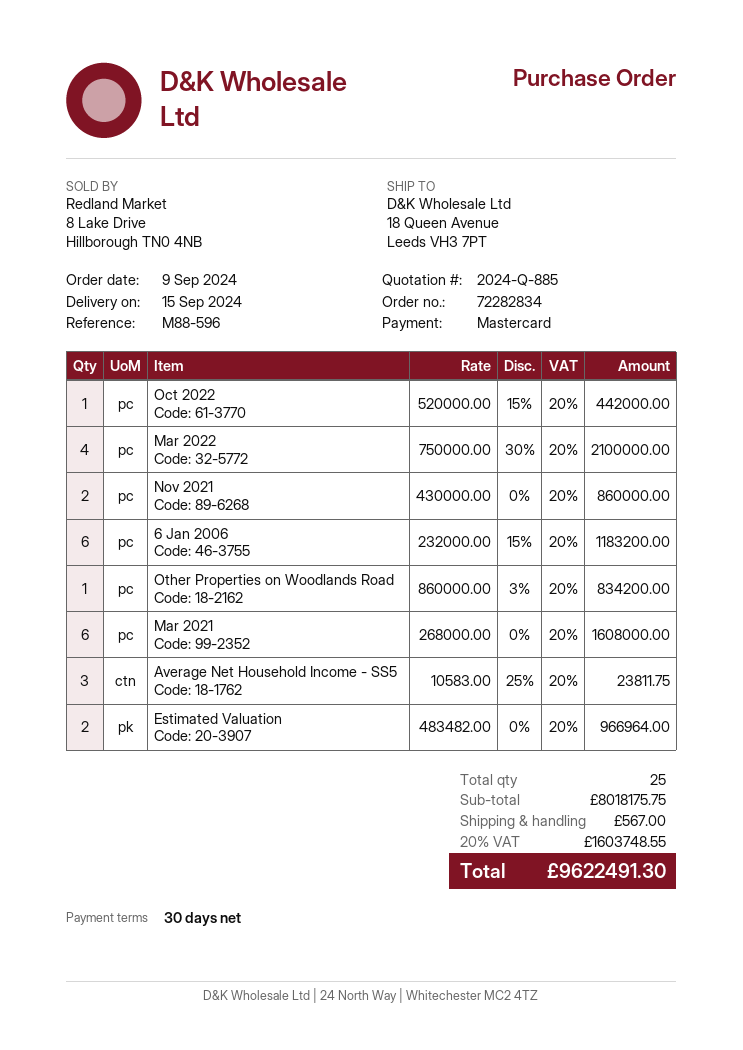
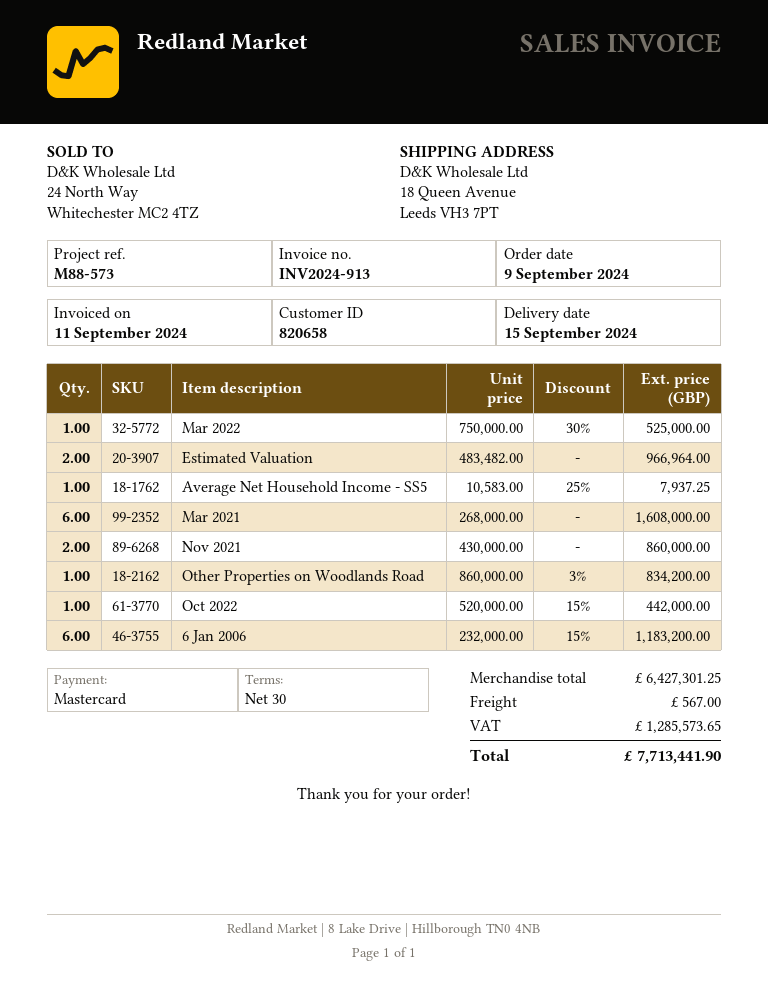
reference: M88-596 -> M88-573
Mar 2022: 4 x 750000.00 - 30% = 2100000.00 -> 1 x 750000.00 - 30% = 525000.00
Average Net Household Income - SS5: 3 x 10583.00 - 25% = 23811.75 -> 1 x 10583.00 - 25% = 7937.25
subtotal: 8018175.75 -> 6427301.25
tax: 1603748.55 -> 1285573.65
total: 9622491.30 -> 7713441.90

